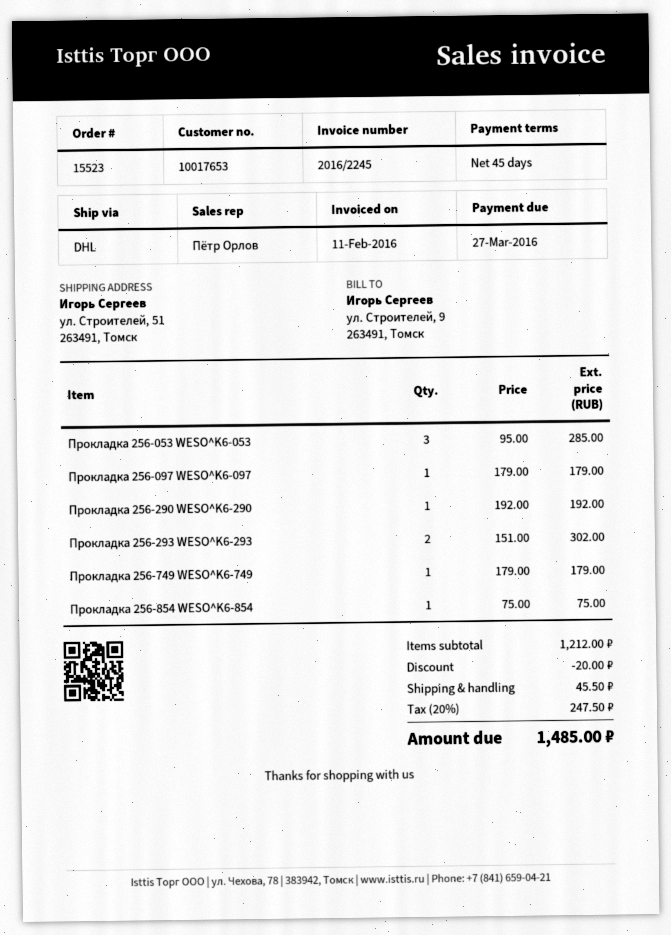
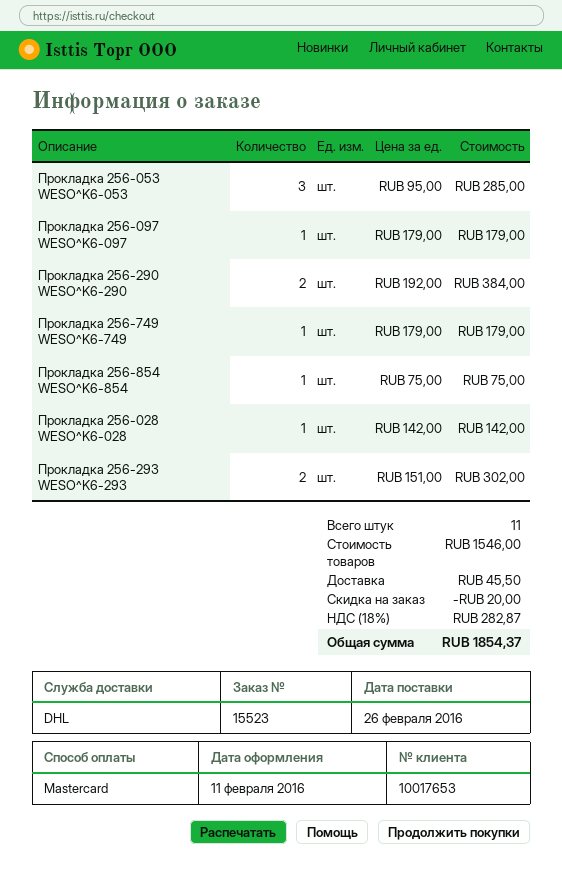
Прокладка 256-290 WESO^K6-290: 1 x 192.00 = 192.00 -> 2 x 192.00 = 384.00
Прокладка 256-028 WESO^K6-028: none -> 1 x 142.00 = 142.00
subtotal: 1212.00 -> 1546.00
tax: 20% = 247.50 -> 18% = 282.87
total: 1485.00 -> 1854.37

